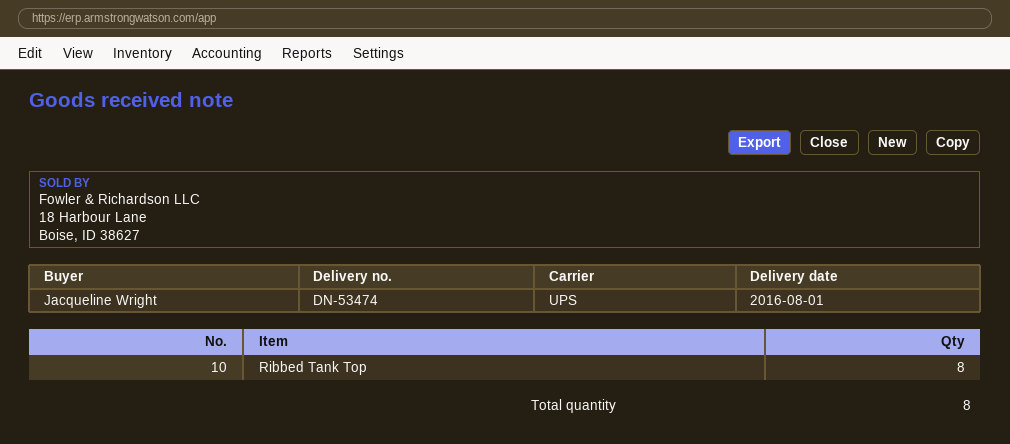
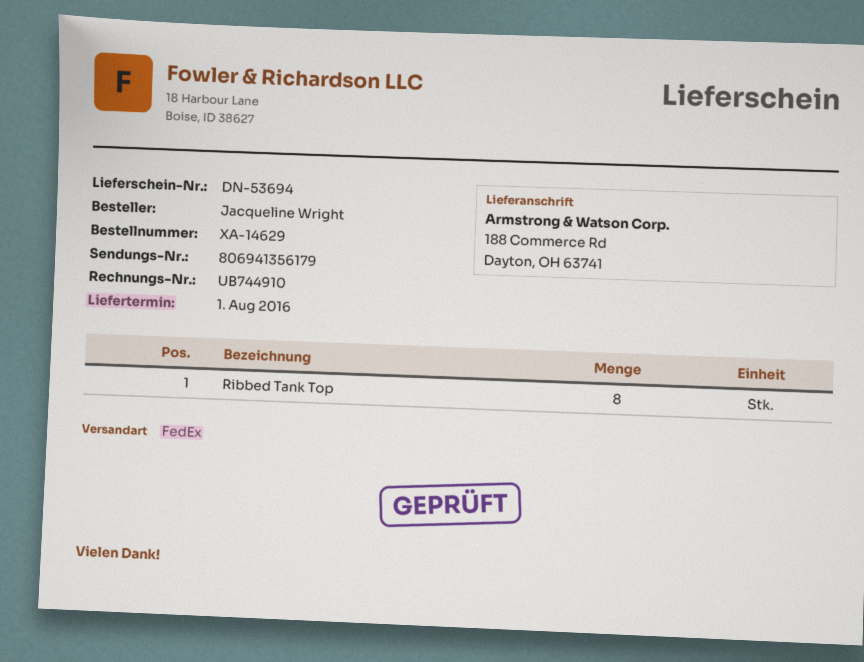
delivery note number: DN-53474 -> DN-53694
shipping method: UPS -> FedEx

